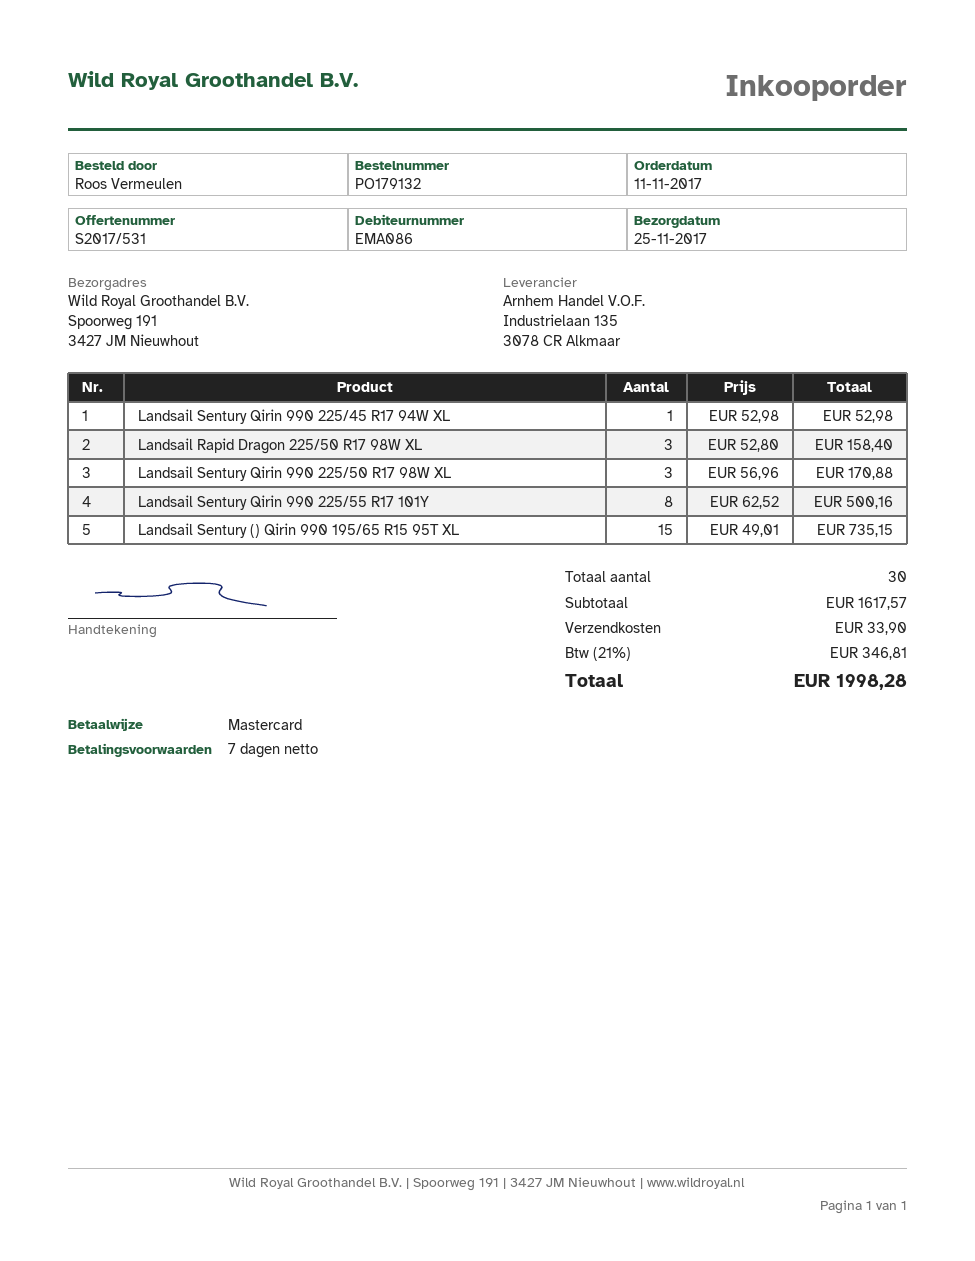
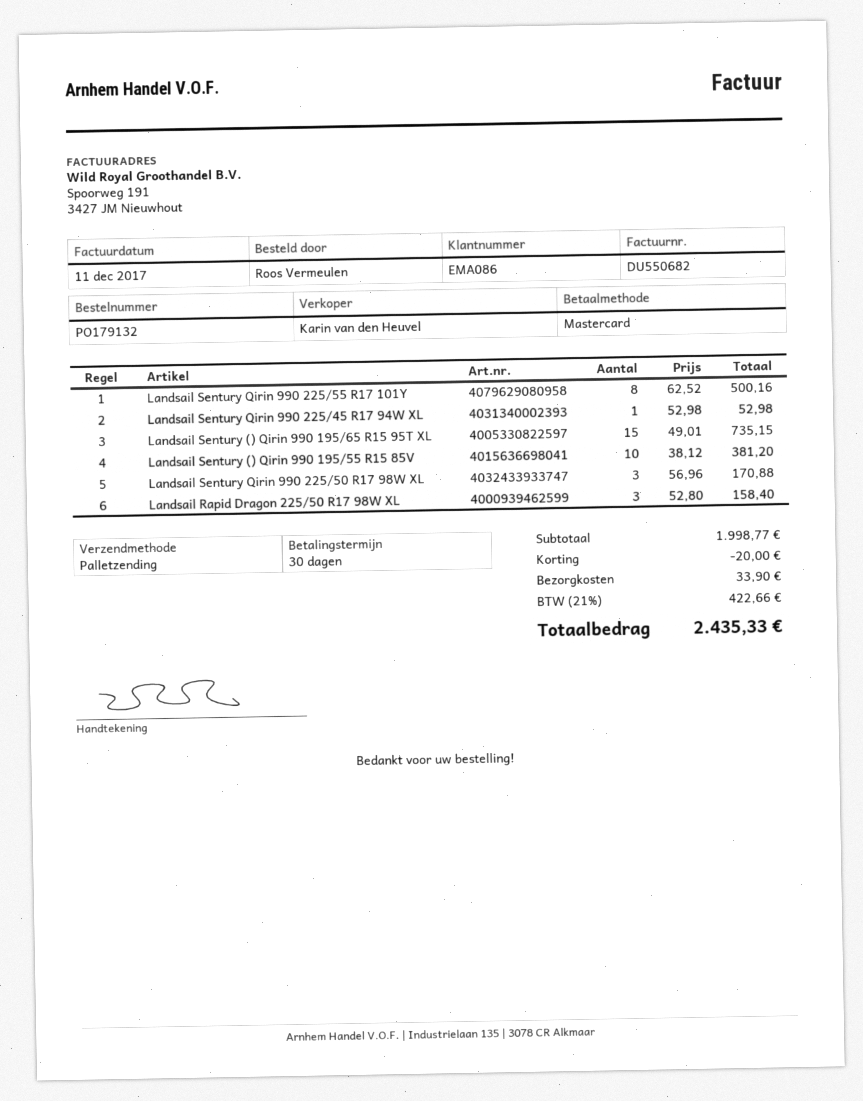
payment terms: 7 days -> 30 days
Landsail Sentury () Qirin 990 195/55 R15 85V: none -> 10 x 38.12 = 381.20
subtotal: 1617.57 -> 1998.77
discount: none -> 20.00
tax: 21% = 346.81 -> 21% = 422.66
total: 1998.28 -> 2435.33

